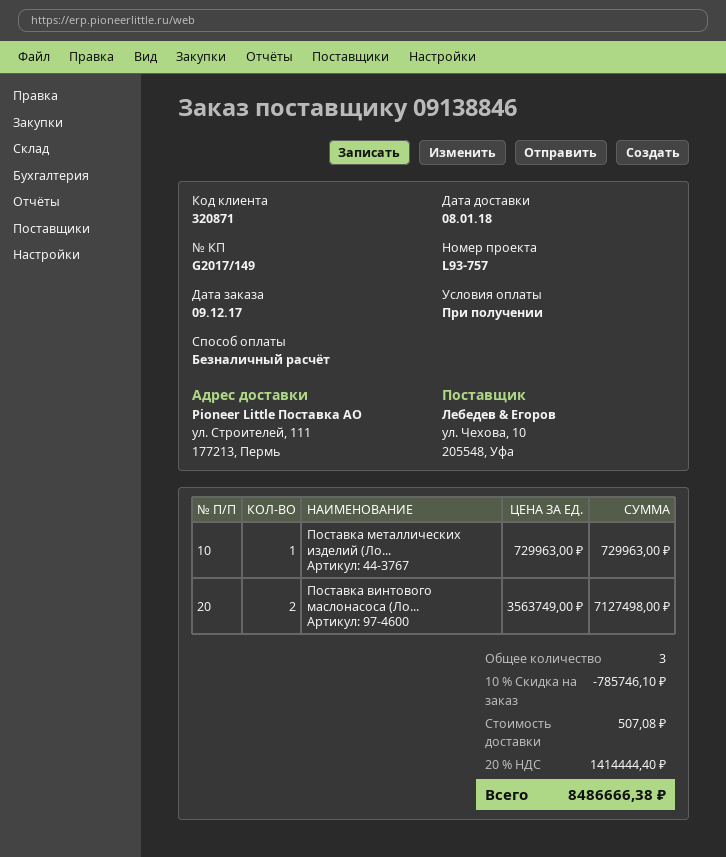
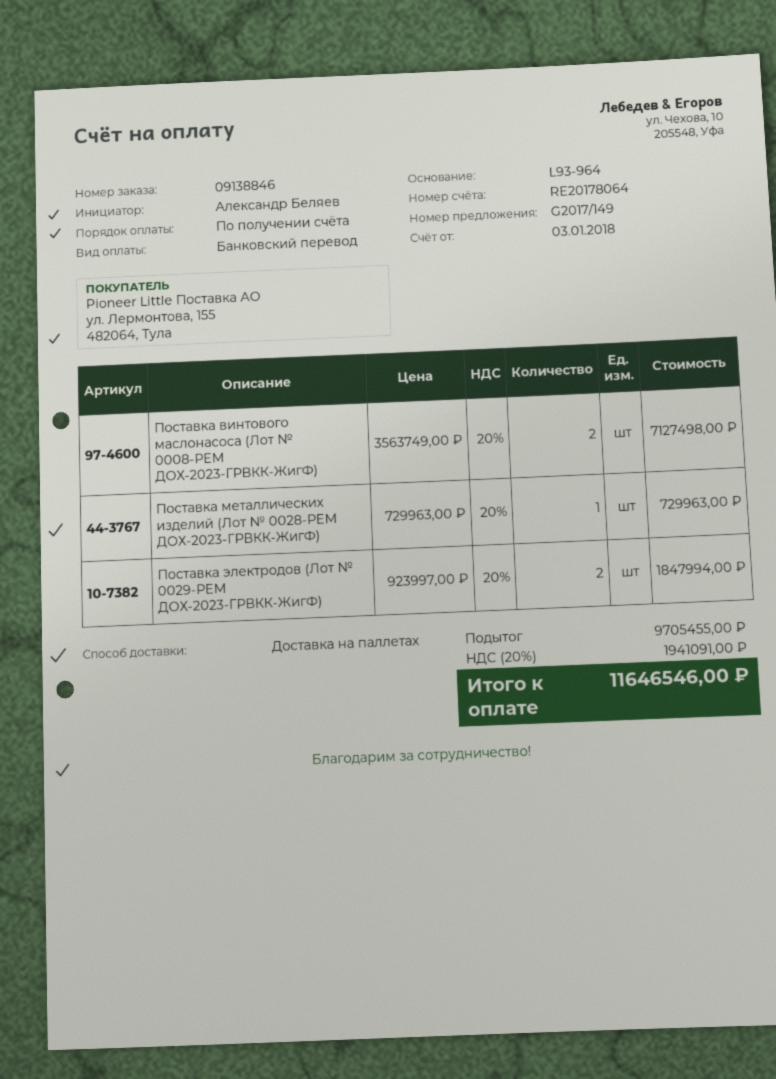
reference: L93-757 -> L93-964
Поставка электродов (Лот № 0029-РЕМ ДОХ-2023-ГРВКК-ЖигФ): none -> 2 x 923997.00 = 1847994.00
discount: 10% = 785746.10 -> none
shipping: 507.08 -> none
tax: 20% = 1414444.40 -> 20% = 1941091.00
total: 8486666.38 -> 11646546.00

